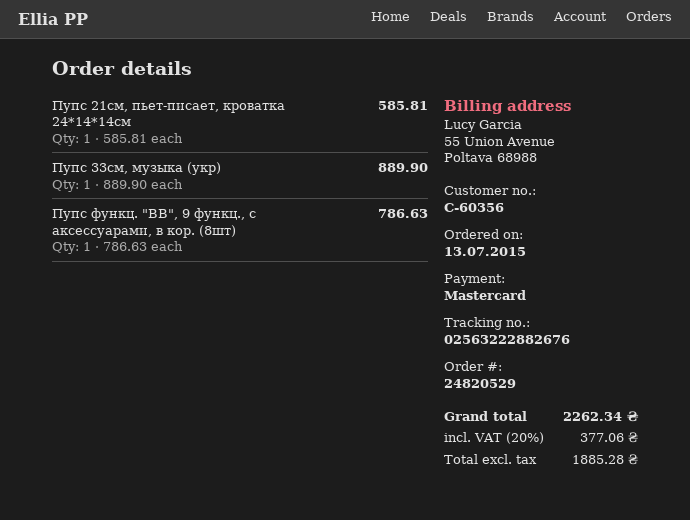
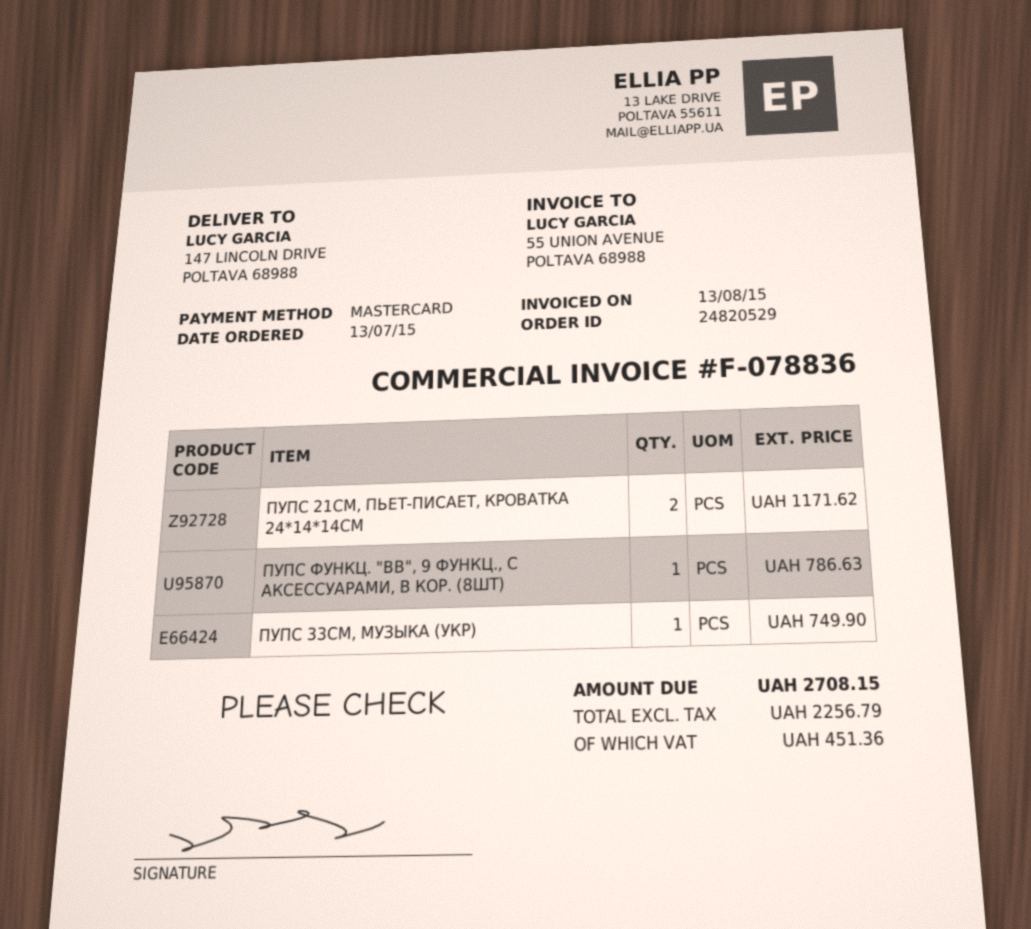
Пупс 21см, пьет-писает, кроватка 24*14*14см: 1 for 585.81 -> 2 for 1171.62
Пупс 33см, музыка (укр): 1 for 889.90 -> 1 for 749.90
net: 1885.28 -> 2256.79
tax: 377.06 -> 451.36
total: 2262.34 -> 2708.15

